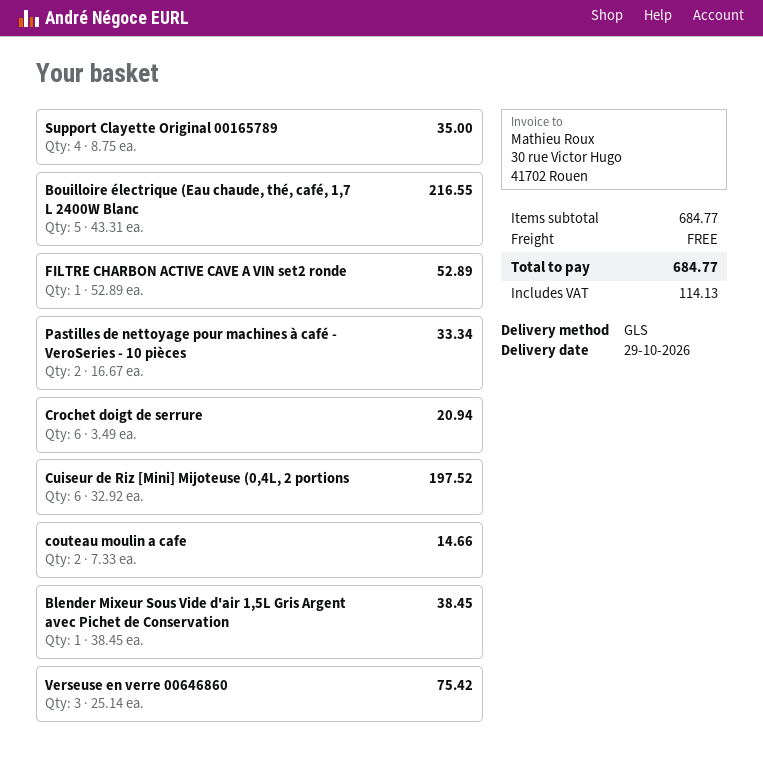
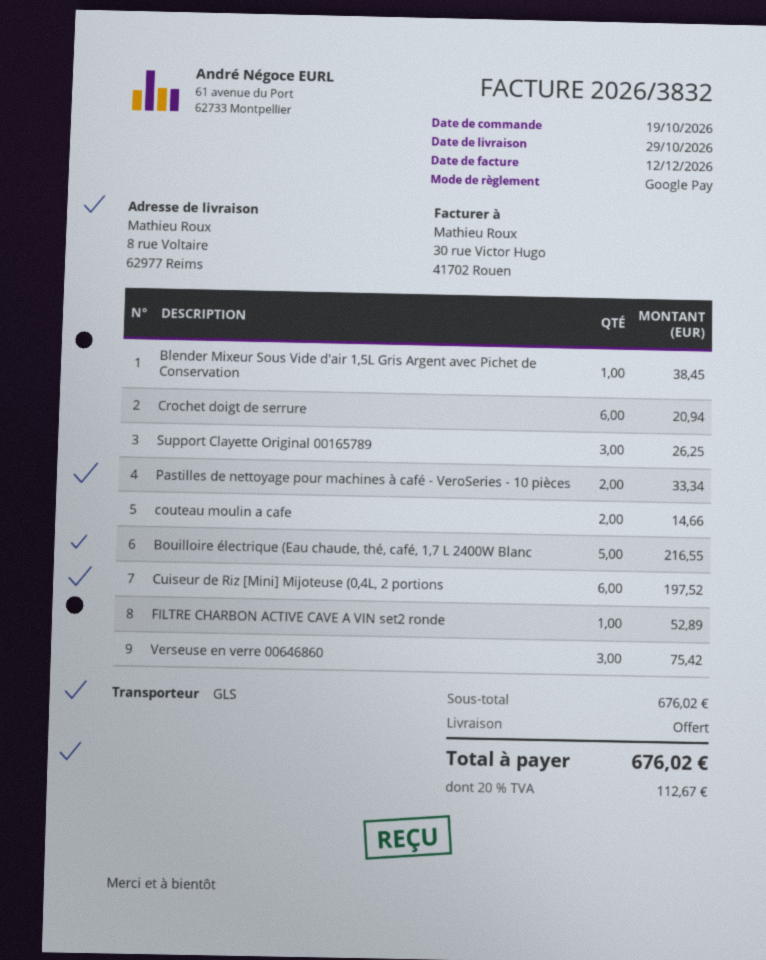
Support Clayette Original 00165789: 4 for 35.00 -> 3 for 26.25
subtotal: 684.77 -> 676.02
tax: 114.13 -> 112.67
total: 684.77 -> 676.02

